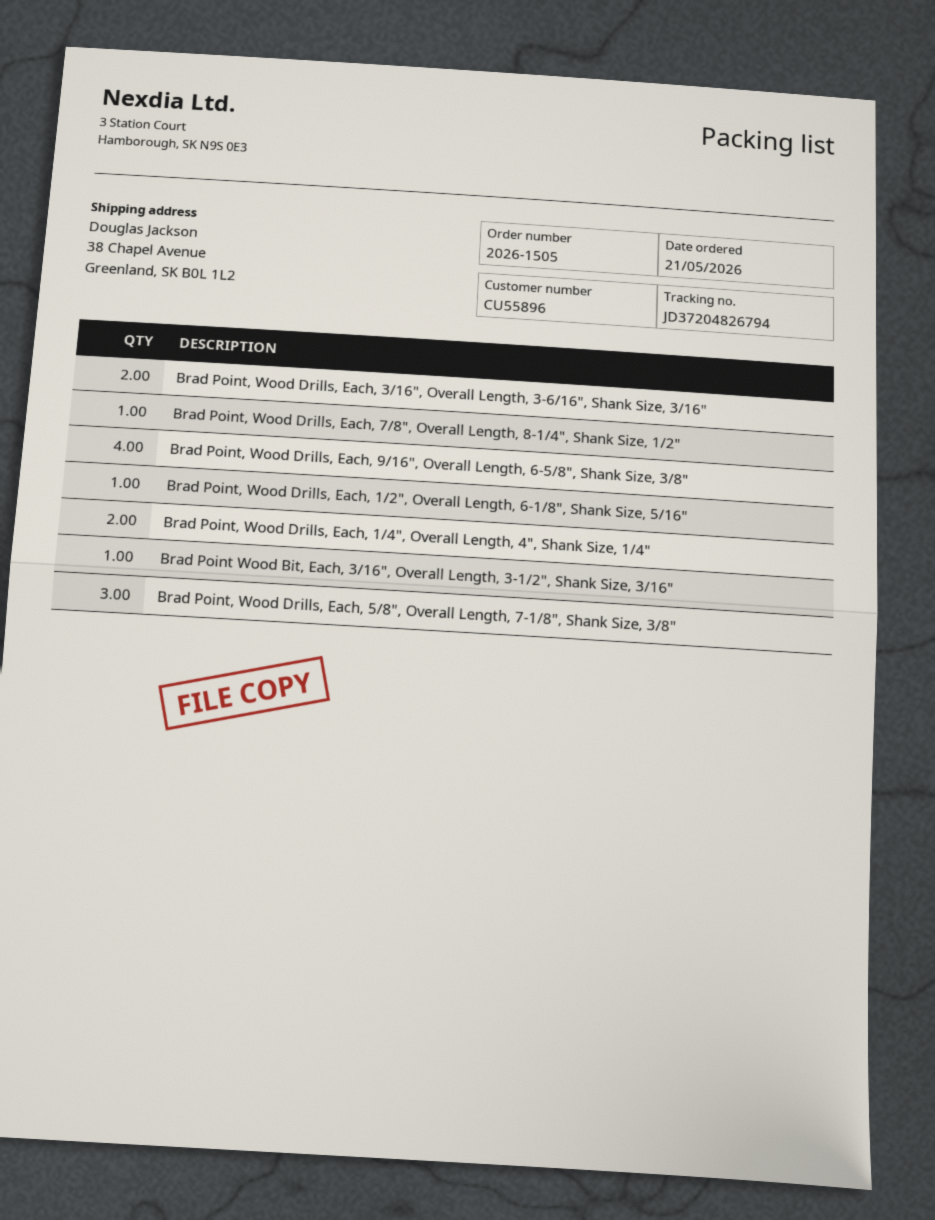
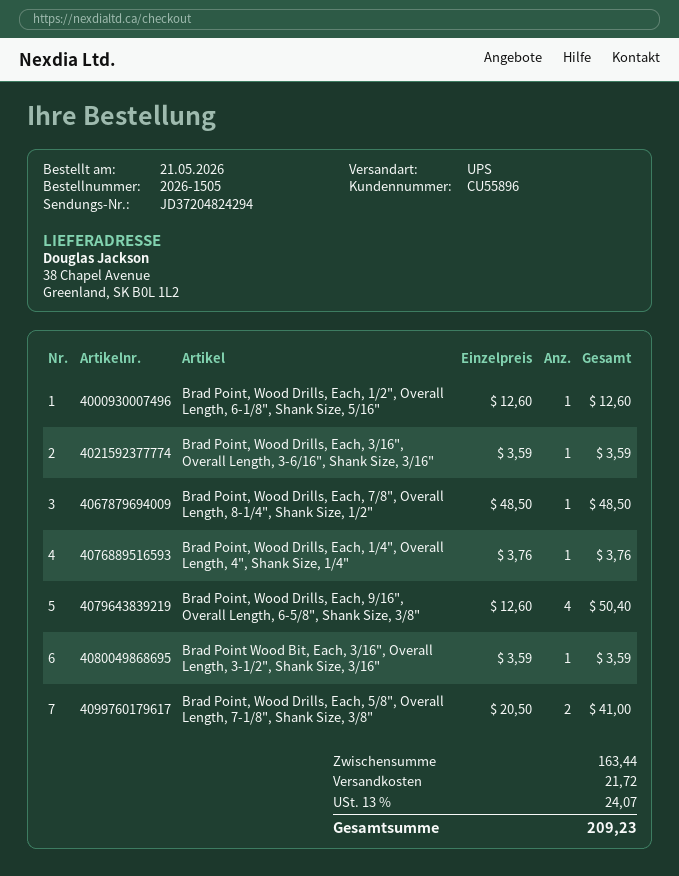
tracking number: JD37204826794 -> JD37204824294
Brad Point, Wood Drills, Each, 3/16", Overall Length, 3-6/16", Shank Size, 3/16": 2 -> 1
Brad Point, Wood Drills, Each, 1/4", Overall Length, 4", Shank Size, 1/4": 2 -> 1
Brad Point, Wood Drills, Each, 5/8", Overall Length, 7-1/8", Shank Size, 3/8": 3 -> 2

